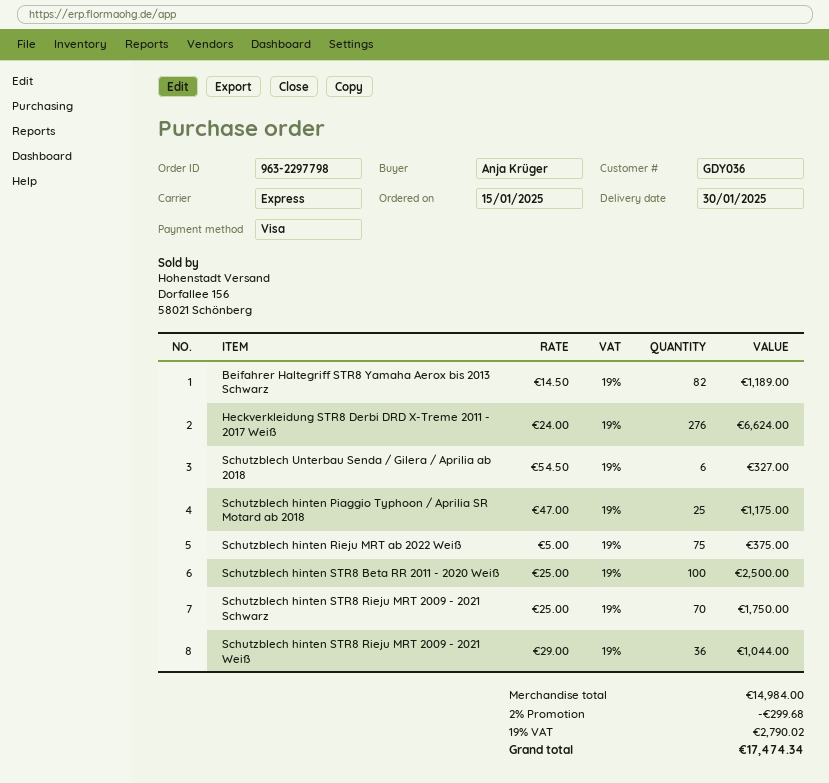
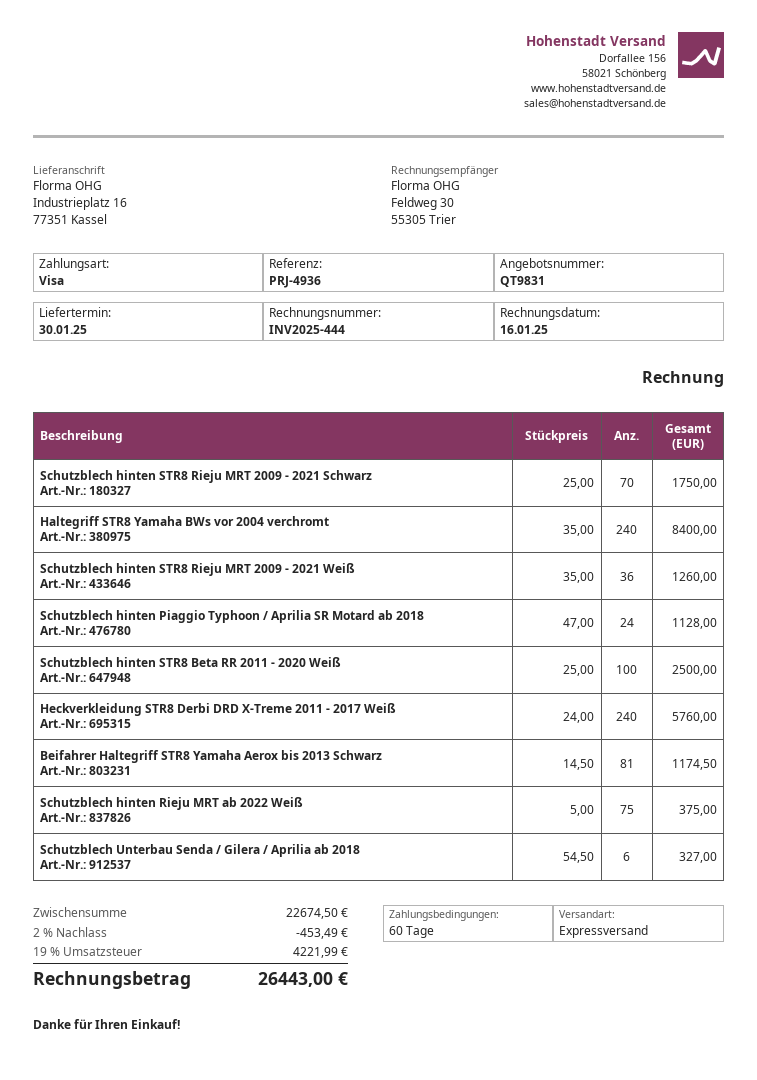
Beifahrer Haltegriff STR8 Yamaha Aerox bis 2013 Schwarz: 82 x 14.50 = 1189.00 -> 81 x 14.50 = 1174.50
Heckverkleidung STR8 Derbi DRD X-Treme 2011 - 2017 Weiß: 276 x 24.00 = 6624.00 -> 240 x 24.00 = 5760.00
Schutzblech hinten Piaggio Typhoon / Aprilia SR Motard ab 2018: 25 x 47.00 = 1175.00 -> 24 x 47.00 = 1128.00
Schutzblech hinten STR8 Rieju MRT 2009 - 2021 Weiß: 36 x 29.00 = 1044.00 -> 36 x 35.00 = 1260.00
Haltegriff STR8 Yamaha BWs vor 2004 verchromt: none -> 240 x 35.00 = 8400.00
subtotal: 14984.00 -> 22674.50
discount: 2% = 299.68 -> 2% = 453.49
tax: 19% = 2790.02 -> 19% = 4221.99
total: 17474.34 -> 26443.00

